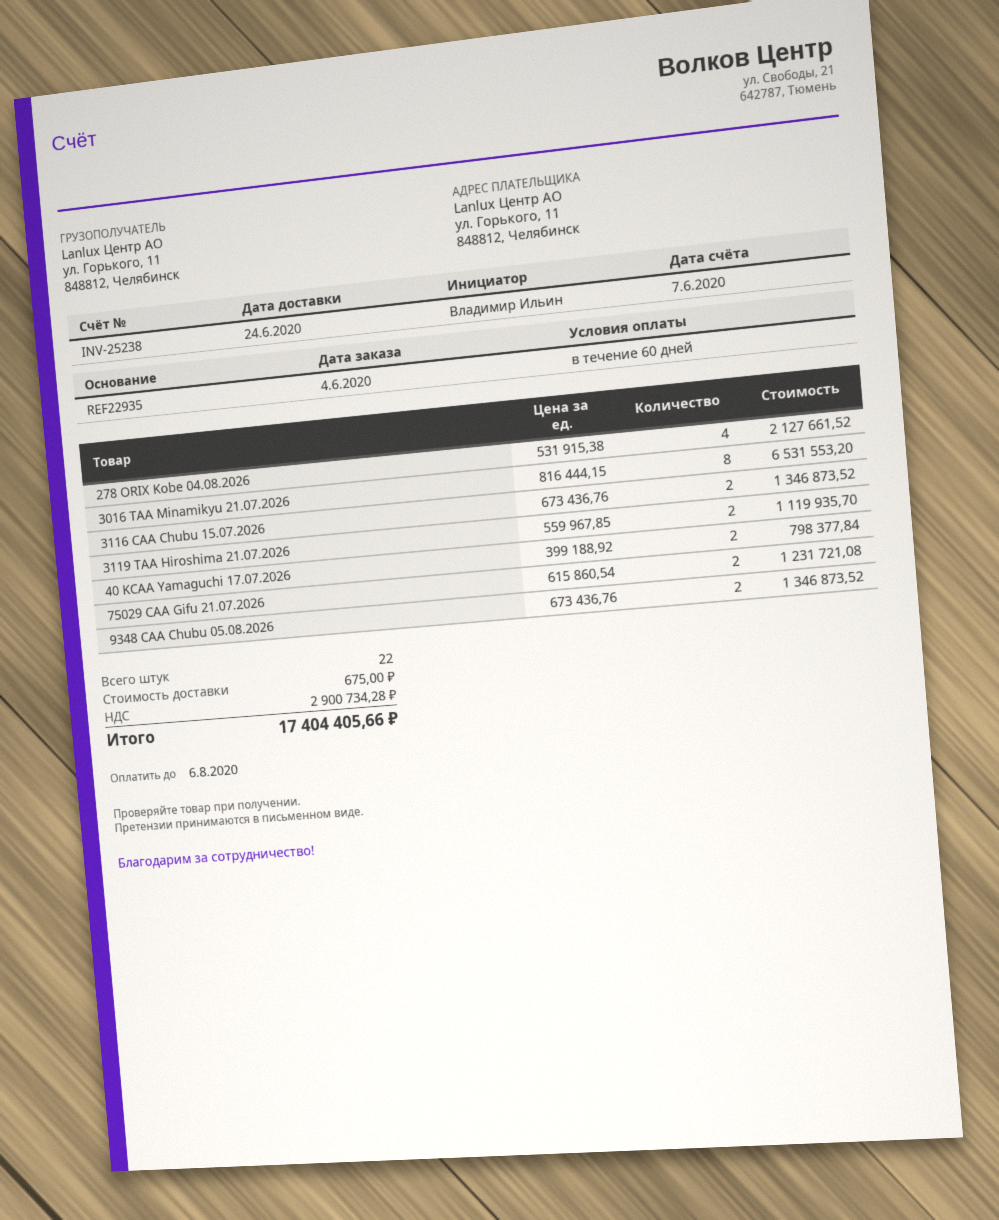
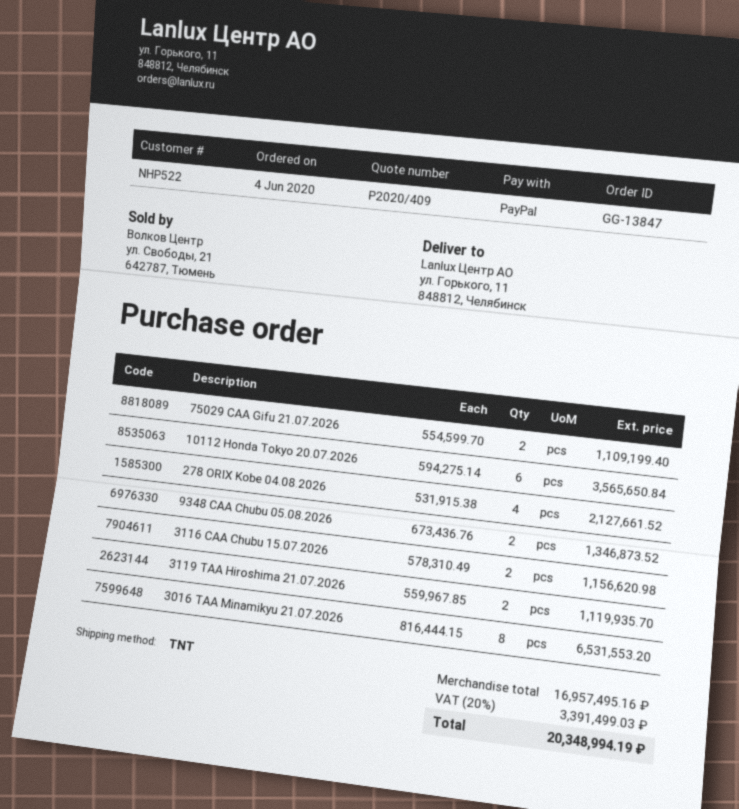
3116 CAA Chubu 15.07.2026: 2 x 673436.76 = 1346873.52 -> 2 x 578310.49 = 1156620.98
40 KCAA Yamaguchi 17.07.2026: 2 x 399188.92 = 798377.84 -> none
75029 CAA Gifu 21.07.2026: 2 x 615860.54 = 1231721.08 -> 2 x 554599.70 = 1109199.40
10112 Honda Tokyo 20.07.2026: none -> 6 x 594275.14 = 3565650.84
shipping: 675.00 -> none
tax: 2900734.28 -> 3391499.03
total: 17404405.66 -> 20348994.19

